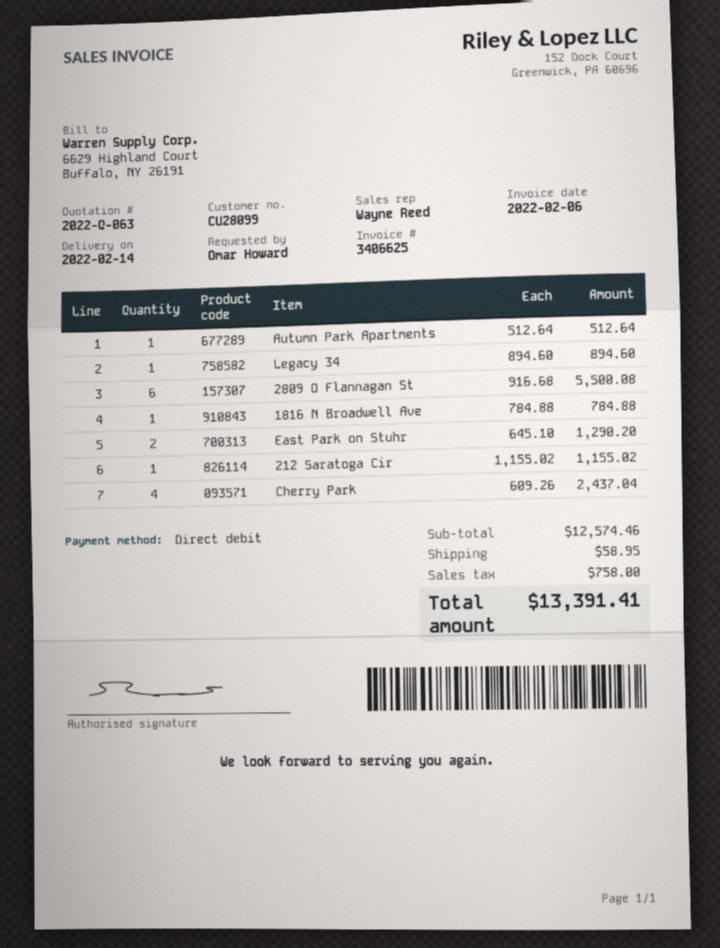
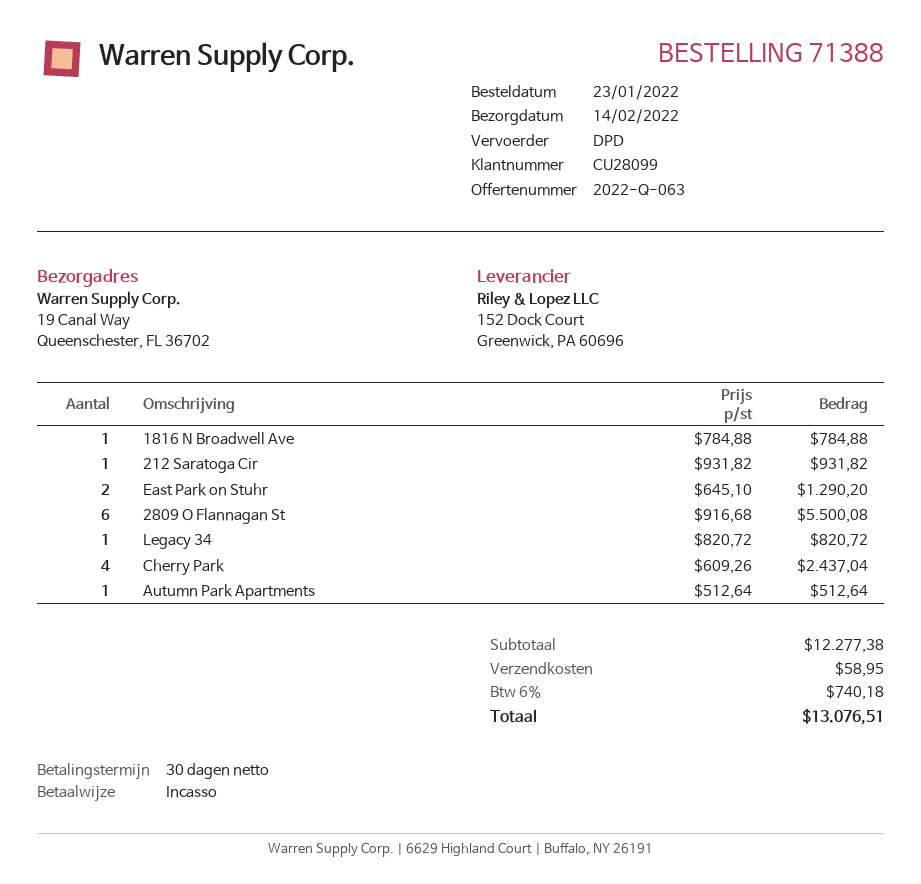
Legacy 34: 1 x 894.60 = 894.60 -> 1 x 820.72 = 820.72
212 Saratoga Cir: 1 x 1155.02 = 1155.02 -> 1 x 931.82 = 931.82
subtotal: 12574.46 -> 12277.38
tax: 758.00 -> 740.18
total: 13391.41 -> 13076.51

